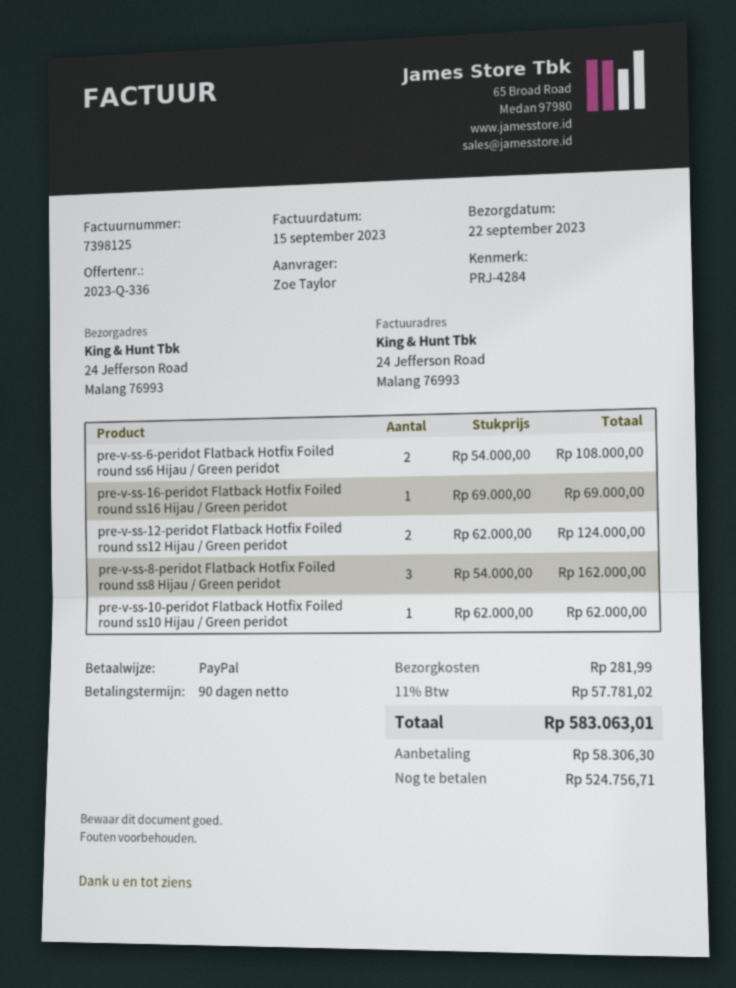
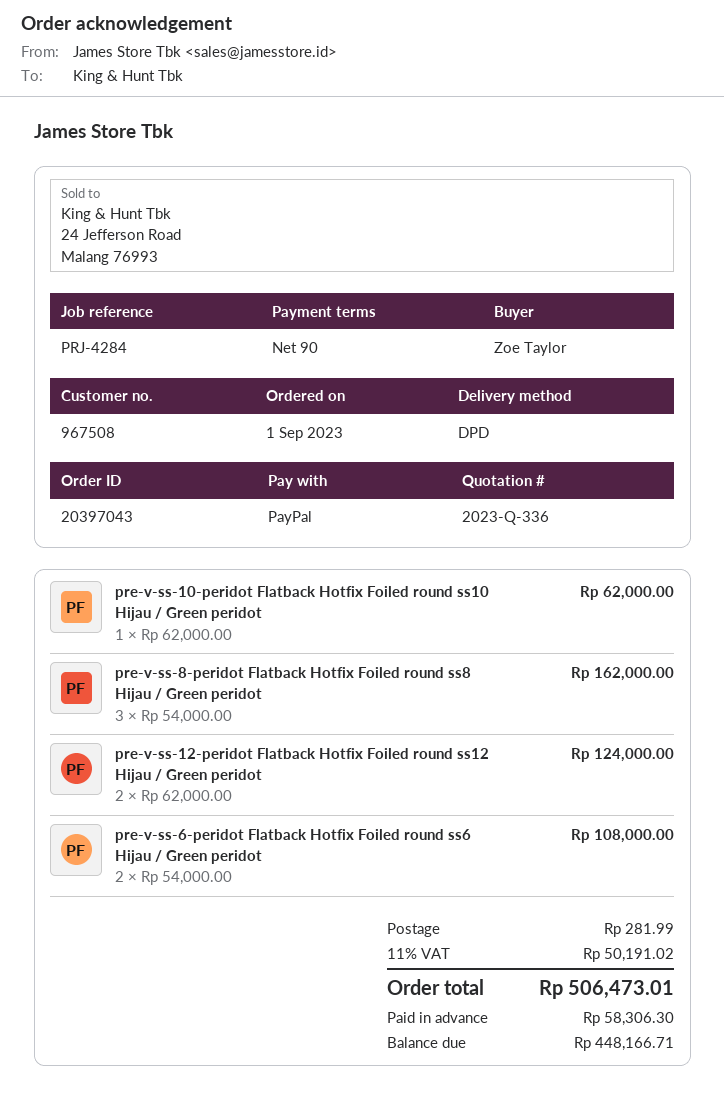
pre-v-ss-16-peridot Flatback Hotfix Foiled round ss16 Hijau / Green peridot: 1 x 69000.00 = 69000.00 -> none
tax: 11% = 57781.02 -> 11% = 50191.02
total: 583063.01 -> 506473.01
balance: 524756.71 -> 448166.71

